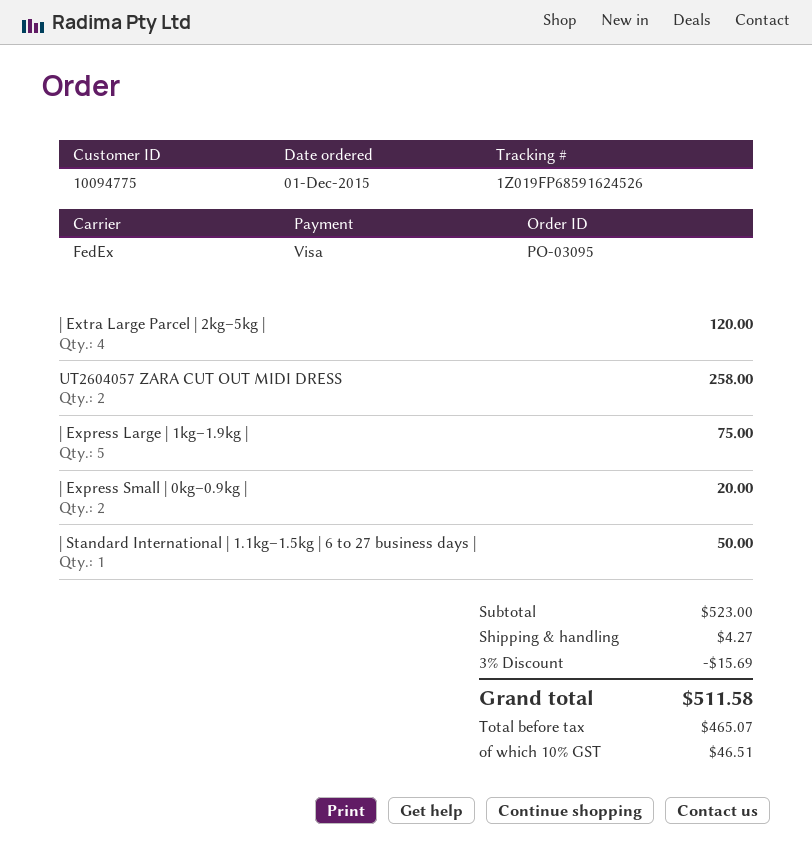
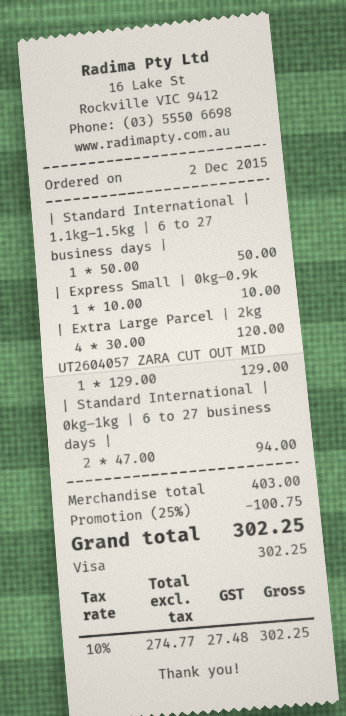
order date: 2015-12-01 -> 2015-12-02
UT2604057 ZARA CUT OUT MIDI DRESS: 2 for 258.00 -> 1 for 129.00
| Express Large | 1kg–1.9kg |: 5 for 75.00 -> none
| Express Small | 0kg–0.9kg |: 2 for 20.00 -> 1 for 10.00
| Standard International | 0kg–1kg | 6 to 27 business days |: none -> 2 for 94.00
subtotal: 523.00 -> 403.00
discount: 3% = 15.69 -> 25% = 100.75
shipping: 4.27 -> none
net: 465.07 -> 274.77
tax: 10% = 46.51 -> 10% = 27.48
total: 511.58 -> 302.25

